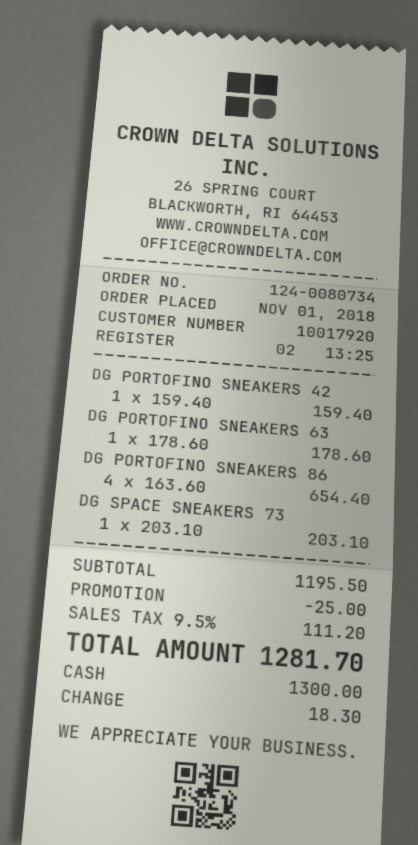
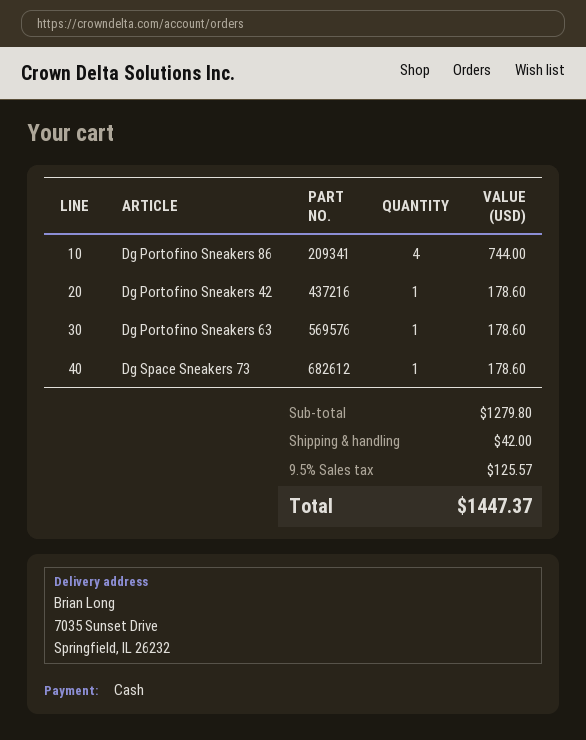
DG PORTOFINO SNEAKERS 42: 1 for 159.40 -> 1 for 178.60
DG PORTOFINO SNEAKERS 86: 4 for 654.40 -> 4 for 744.00
DG SPACE SNEAKERS 73: 1 for 203.10 -> 1 for 178.60
subtotal: 1195.50 -> 1279.80
discount: 25.00 -> none
shipping: none -> 42.00
tax: 9.5% = 111.20 -> 9.5% = 125.57
total: 1281.70 -> 1447.37

